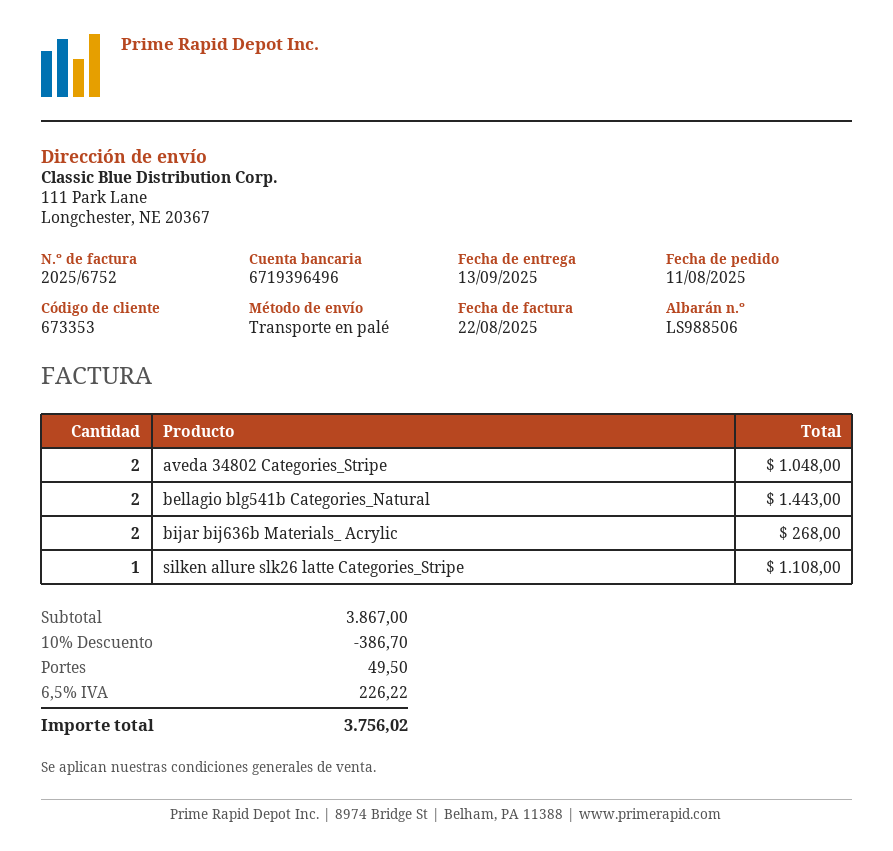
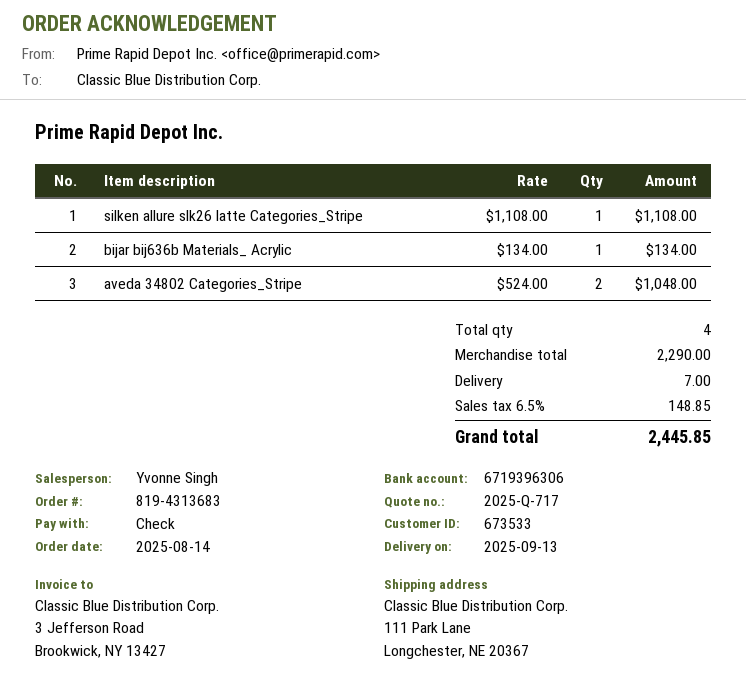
order date: 2025-08-11 -> 2025-08-14
customer number: 673353 -> 673533
bank account: 6719396496 -> 6719396306
bellagio blg541b Categories_Natural: 2 for 1443.00 -> none
bijar bij636b Materials_ Acrylic: 2 for 268.00 -> 1 for 134.00
subtotal: 3867.00 -> 2290.00
discount: 10% = 386.70 -> none
shipping: 49.50 -> 7.00
tax: 6.5% = 226.22 -> 6.5% = 148.85
total: 3756.02 -> 2445.85

